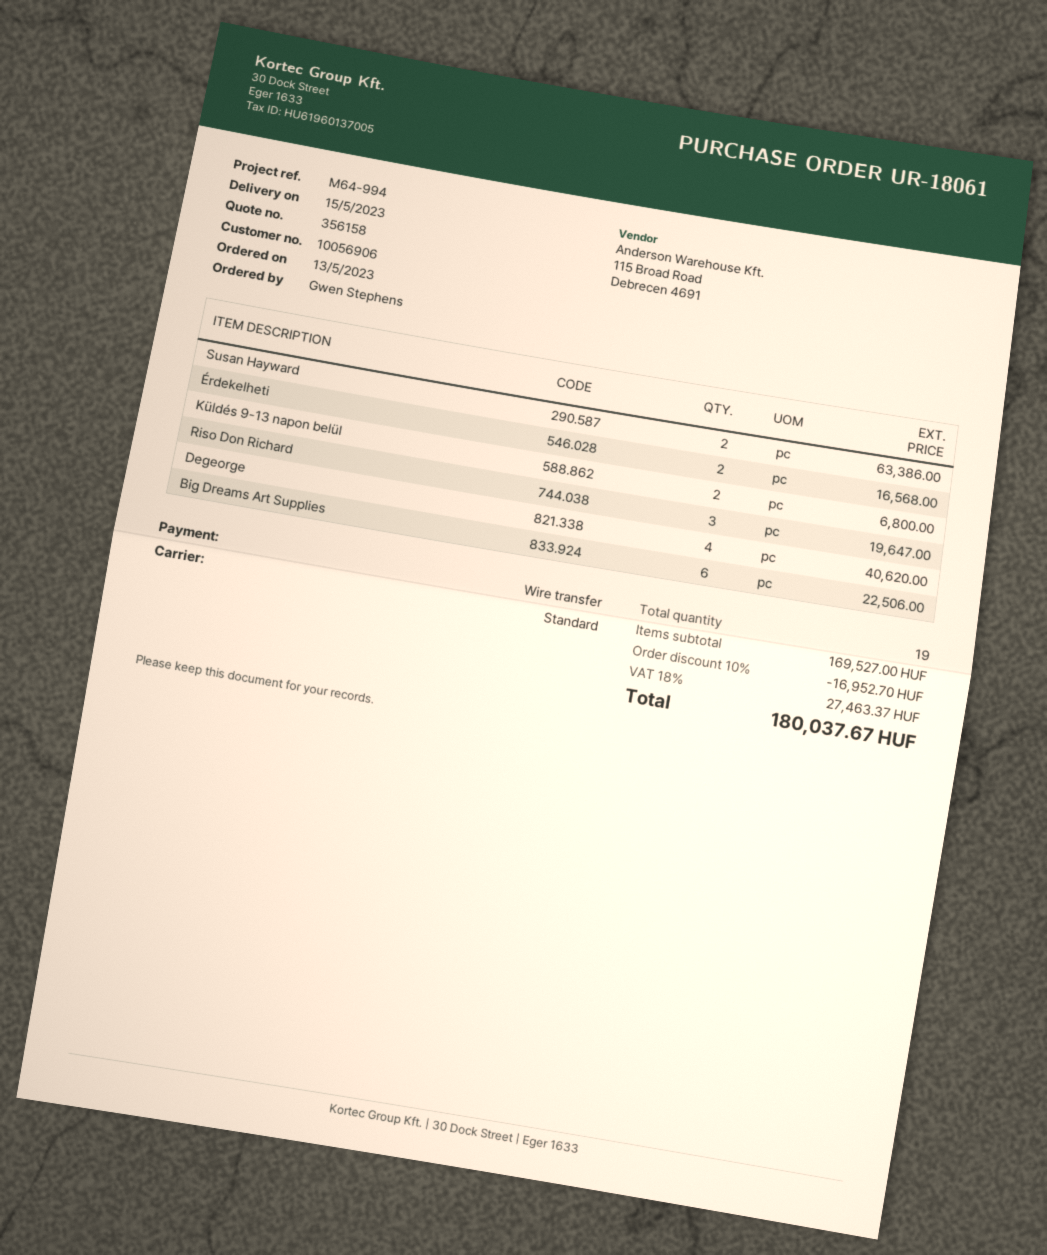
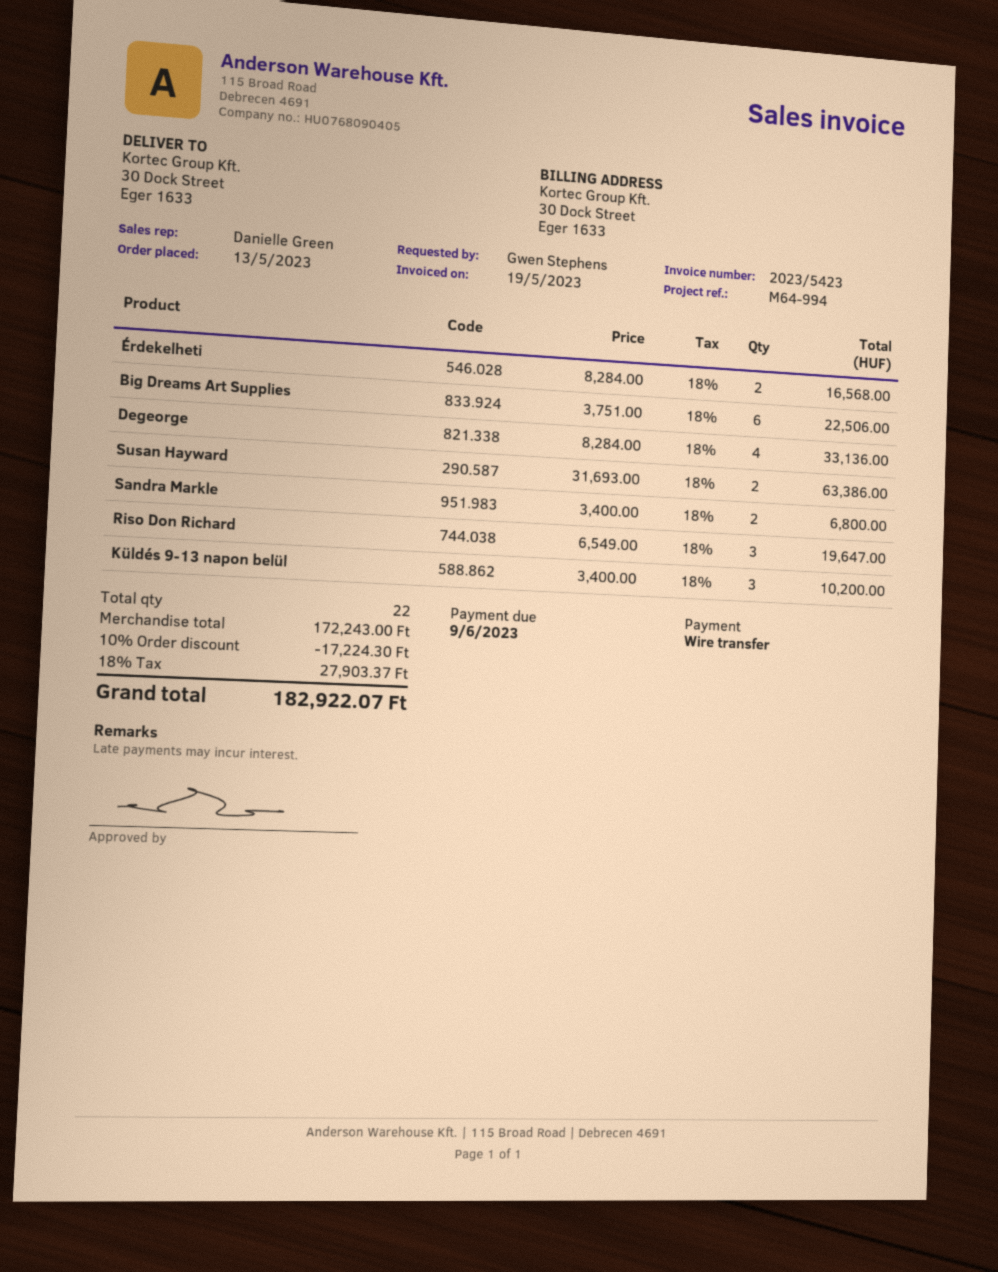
Küldés 9-13 napon belül: 2 for 6800.00 -> 3 for 10200.00
Degeorge: 4 for 40620.00 -> 4 for 33136.00
Sandra Markle: none -> 2 for 6800.00
total quantity: 19 -> 22
subtotal: 169527.00 -> 172243.00
discount: 10% = 16952.70 -> 10% = 17224.30
tax: 18% = 27463.37 -> 18% = 27903.37
total: 180037.67 -> 182922.07

